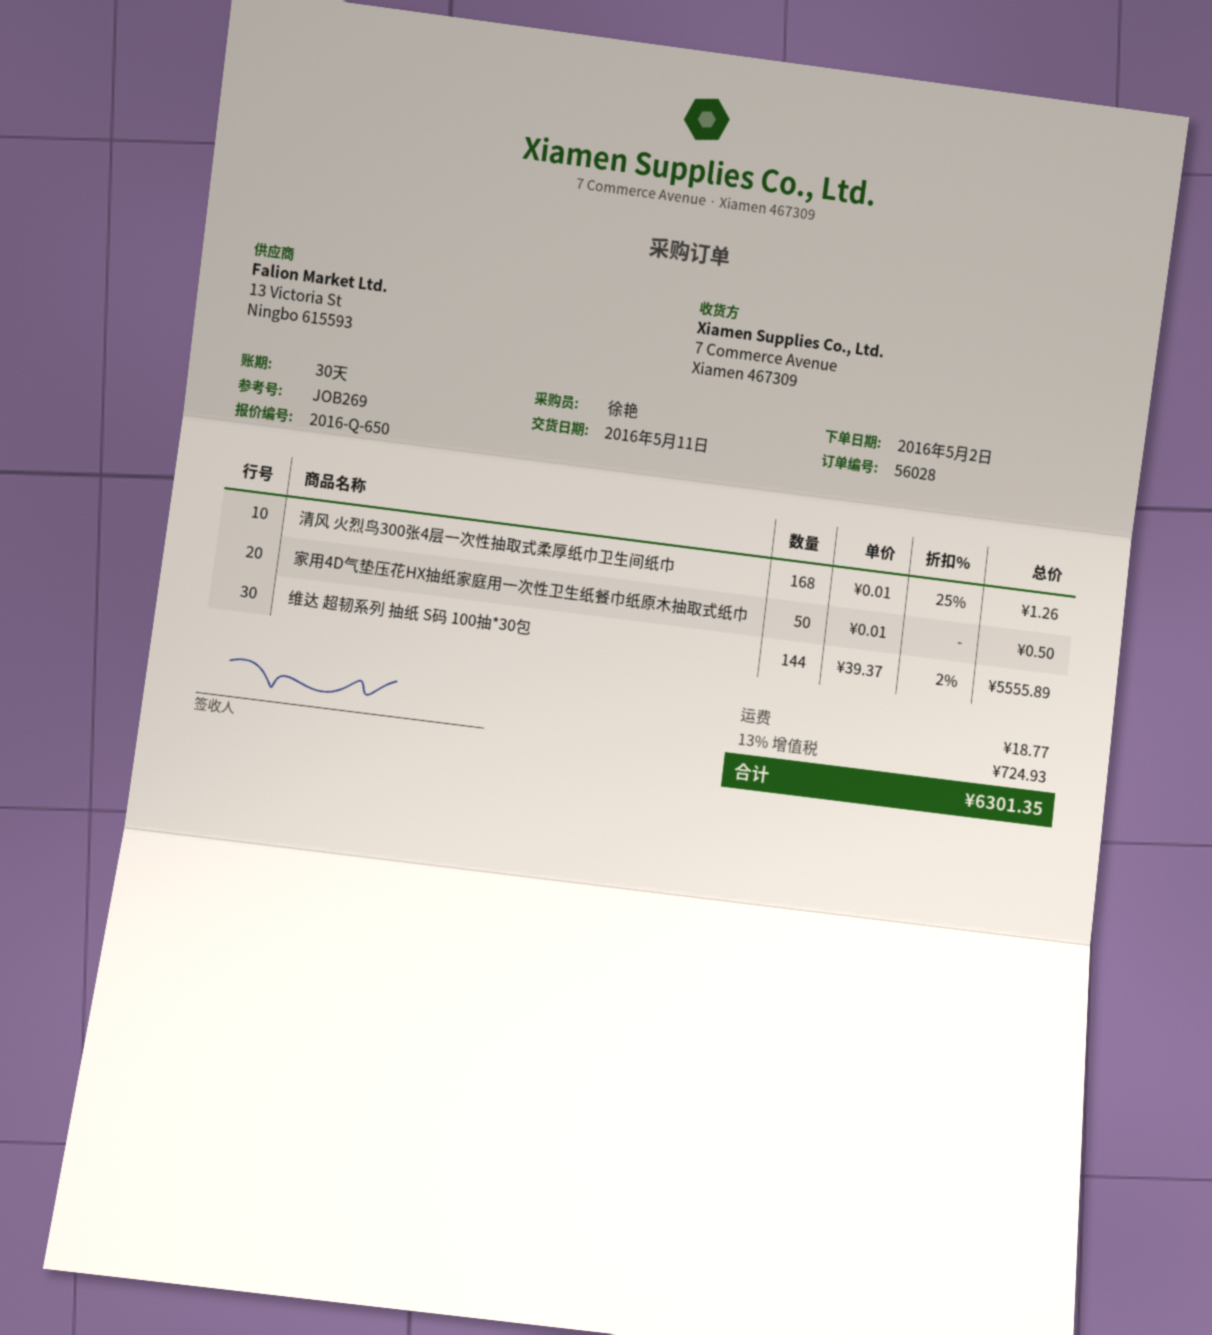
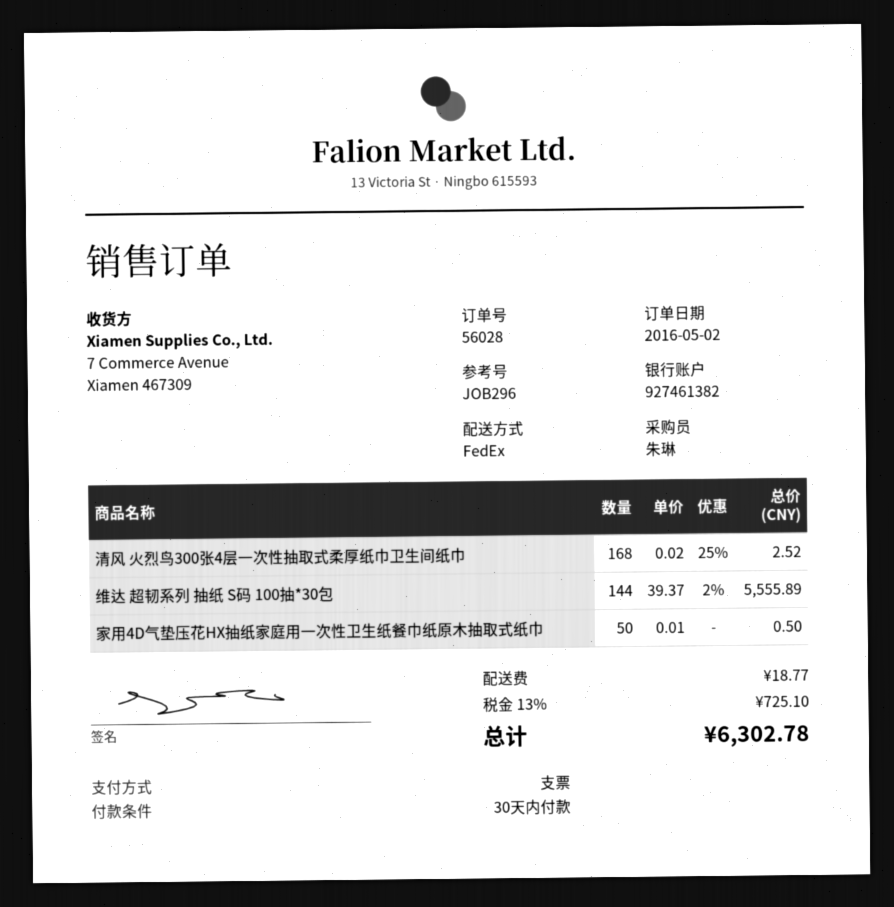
reference: JOB269 -> JOB296
ordered by: 徐艳 -> 朱琳
清风 火烈鸟300张4层一次性抽取式柔厚纸巾卫生间纸巾: 168 x 0.01 - 25% = 1.26 -> 168 x 0.02 - 25% = 2.52
tax: 13% = 724.93 -> 13% = 725.10
total: 6301.35 -> 6302.78

